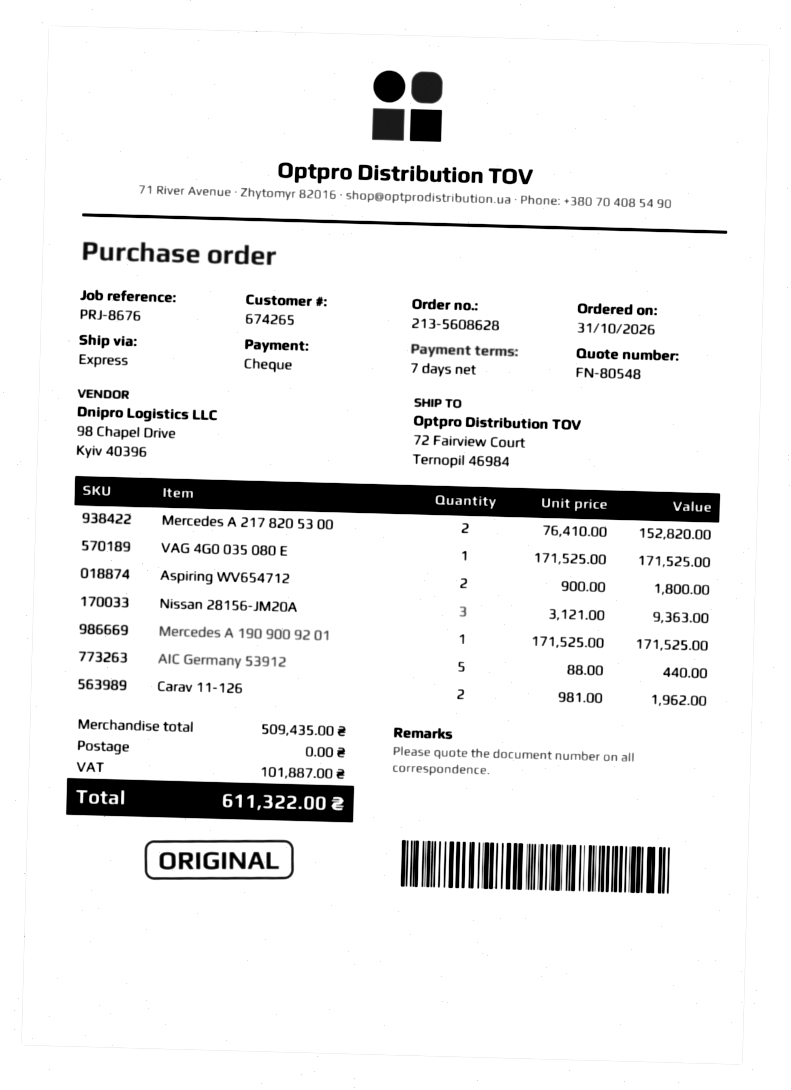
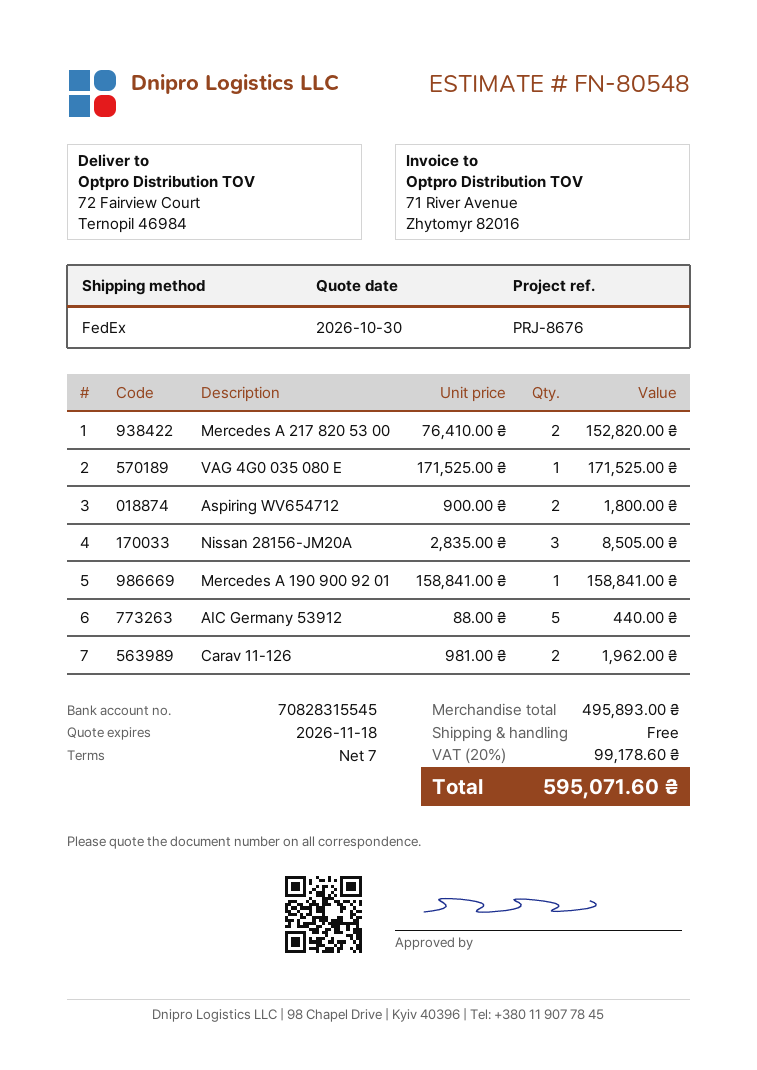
shipping method: express -> FedEx
Nissan 28156-JM20A: 3 x 3121.00 = 9363.00 -> 3 x 2835.00 = 8505.00
Mercedes A 190 900 92 01: 1 x 171525.00 = 171525.00 -> 1 x 158841.00 = 158841.00
subtotal: 509435.00 -> 495893.00
tax: 101887.00 -> 99178.60
total: 611322.00 -> 595071.60

